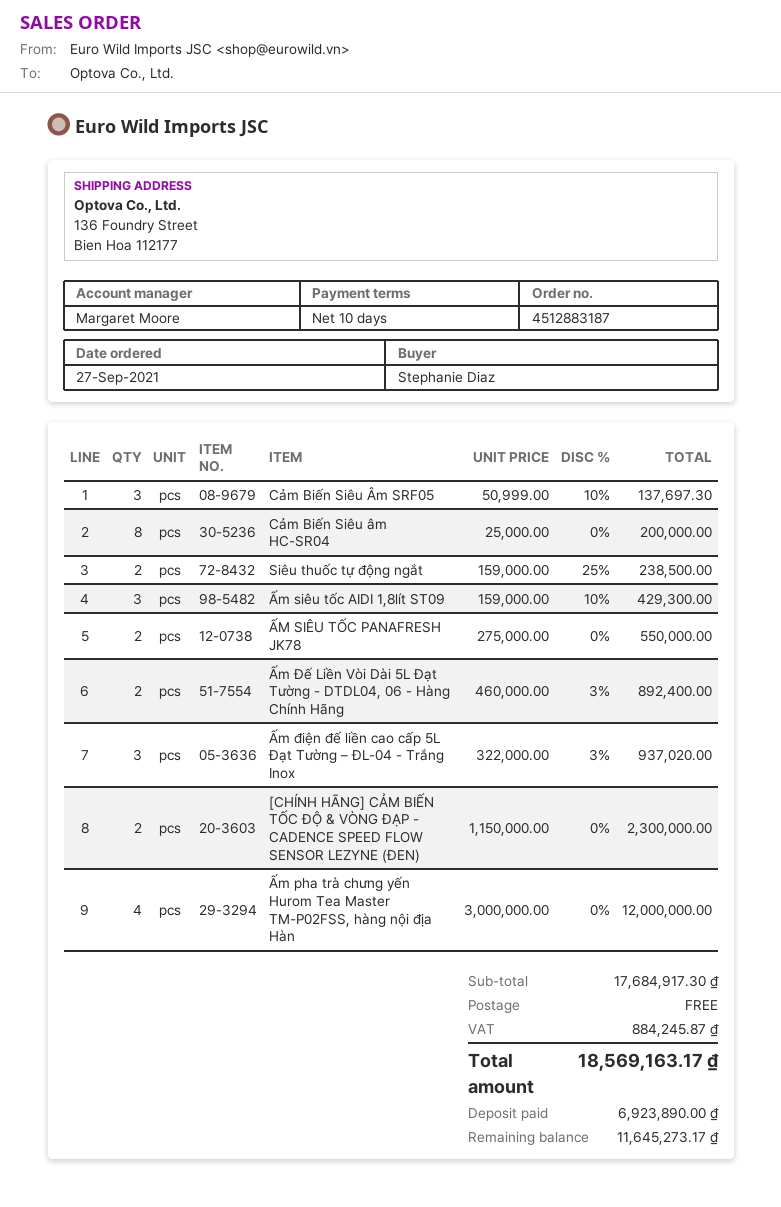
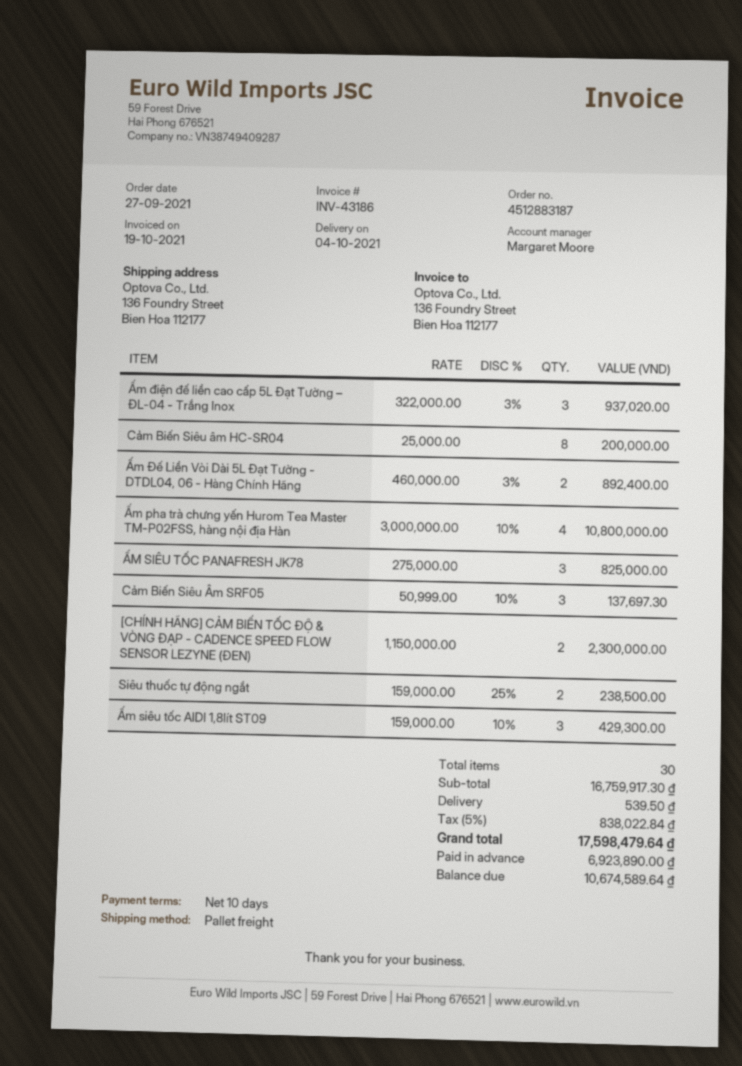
ẤM SIÊU TỐC PANAFRESH JK78: 2 x 275000.00 = 550000.00 -> 3 x 275000.00 = 825000.00
Ấm pha trà chưng yến Hurom Tea Master TM-P02FSS, hàng nội địa Hàn: 4 x 3000000.00 = 12000000.00 -> 4 x 3000000.00 - 10% = 10800000.00
subtotal: 17684917.30 -> 16759917.30
shipping: 0.00 -> 539.50
tax: 884245.87 -> 838022.84
total: 18569163.17 -> 17598479.64
balance: 11645273.17 -> 10674589.64

